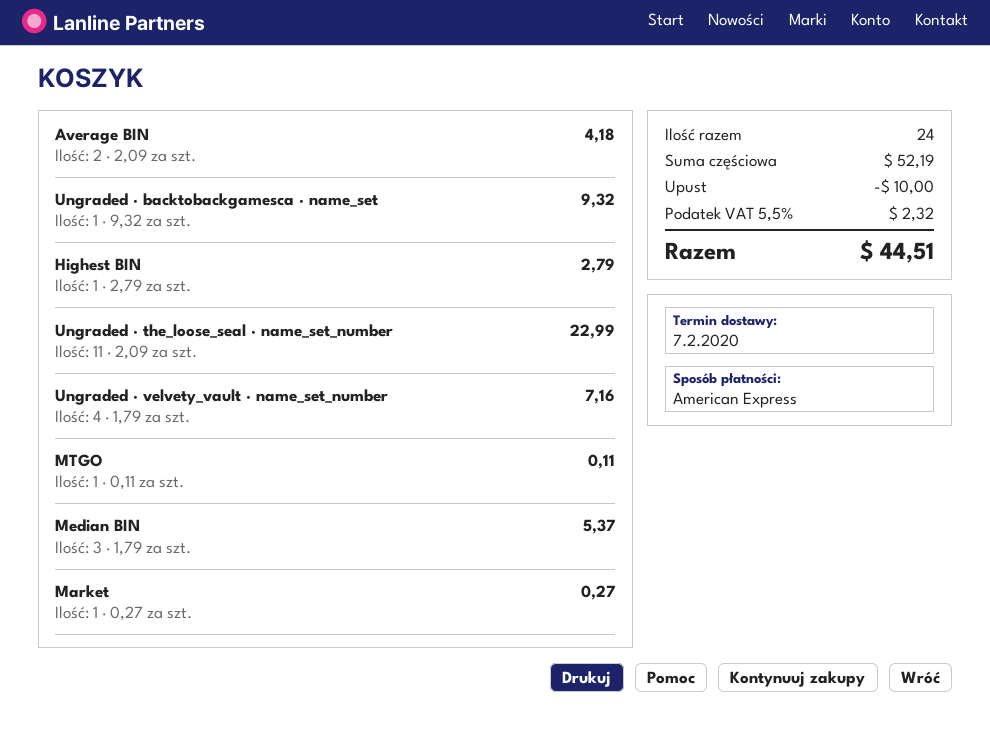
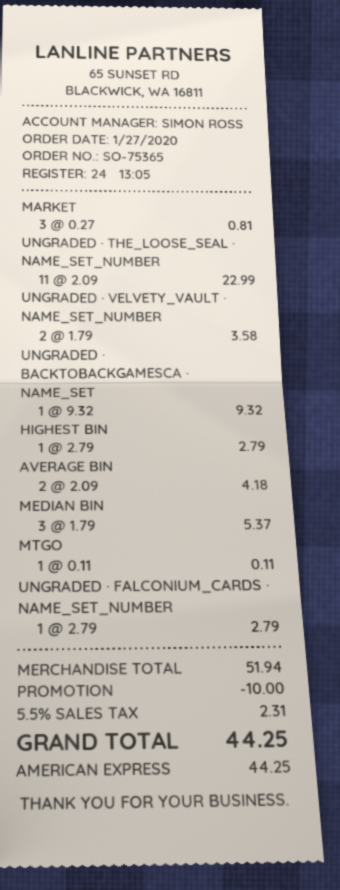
Ungraded · velvety_vault · name_set_number: 4 x 1.79 = 7.16 -> 2 x 1.79 = 3.58
Market: 1 x 0.27 = 0.27 -> 3 x 0.27 = 0.81
UNGRADED · FALCONIUM_CARDS · NAME_SET_NUMBER: none -> 1 x 2.79 = 2.79
subtotal: 52.19 -> 51.94
tax: 5.5% = 2.32 -> 5.5% = 2.31
total: 44.51 -> 44.25

